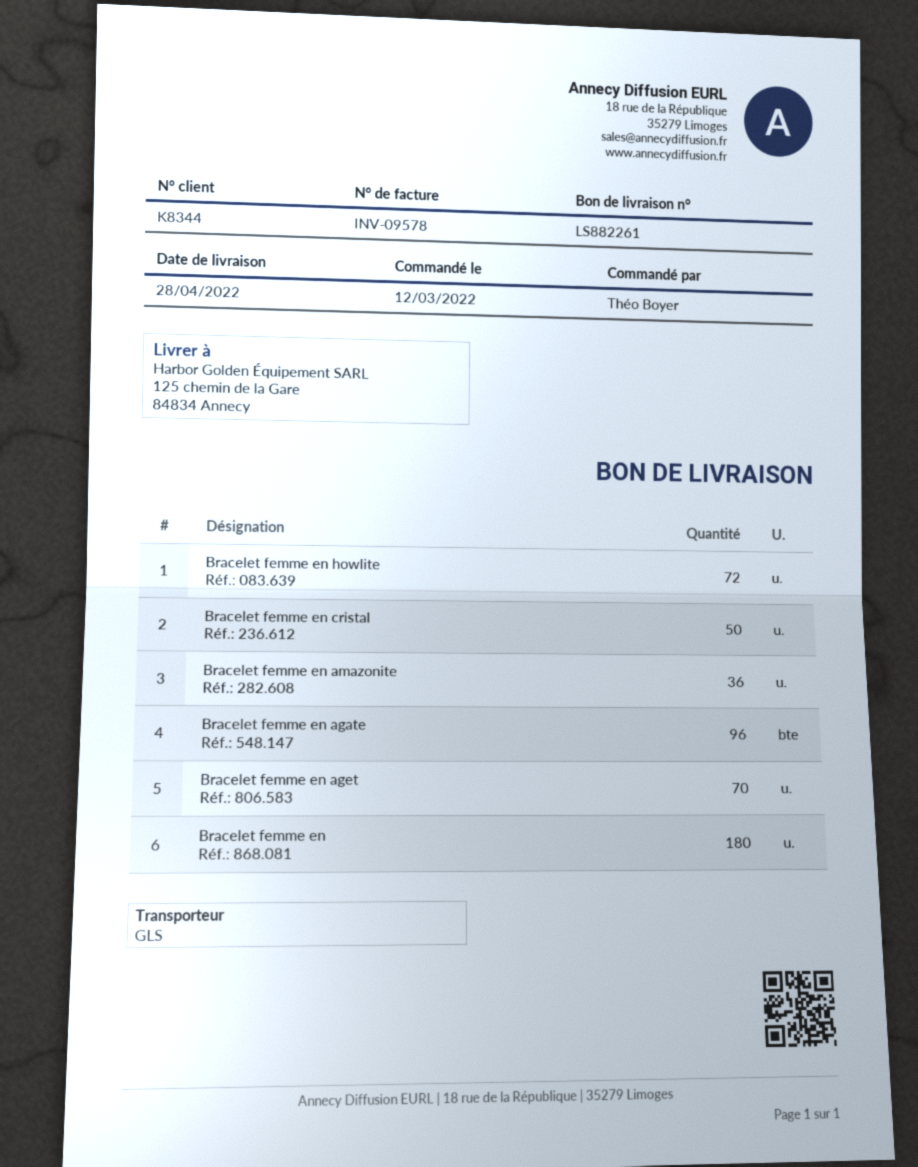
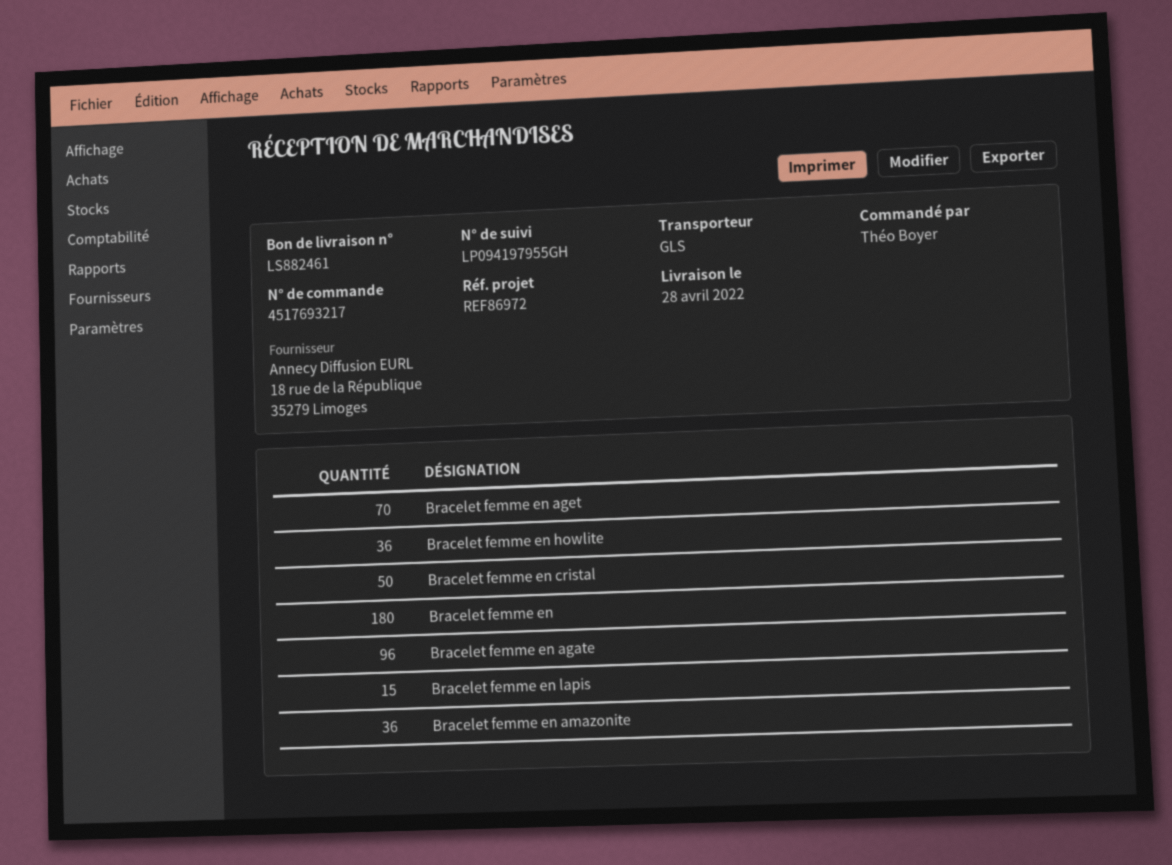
delivery note number: LS882261 -> LS882461
Bracelet femme en howlite: 72 -> 36
Bracelet femme en lapis: none -> 15

